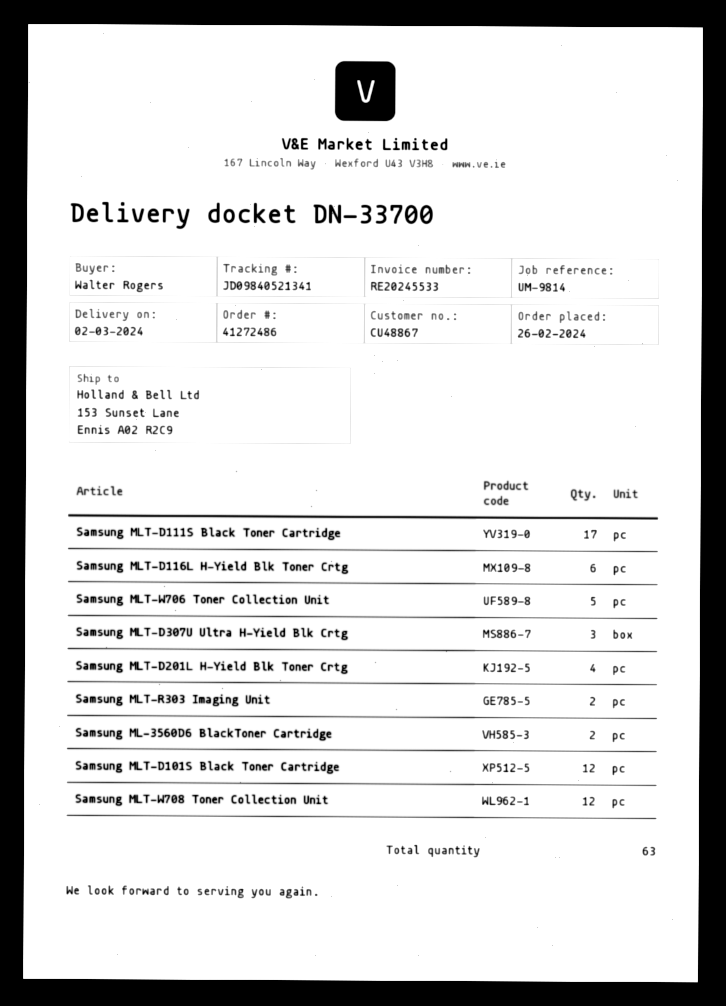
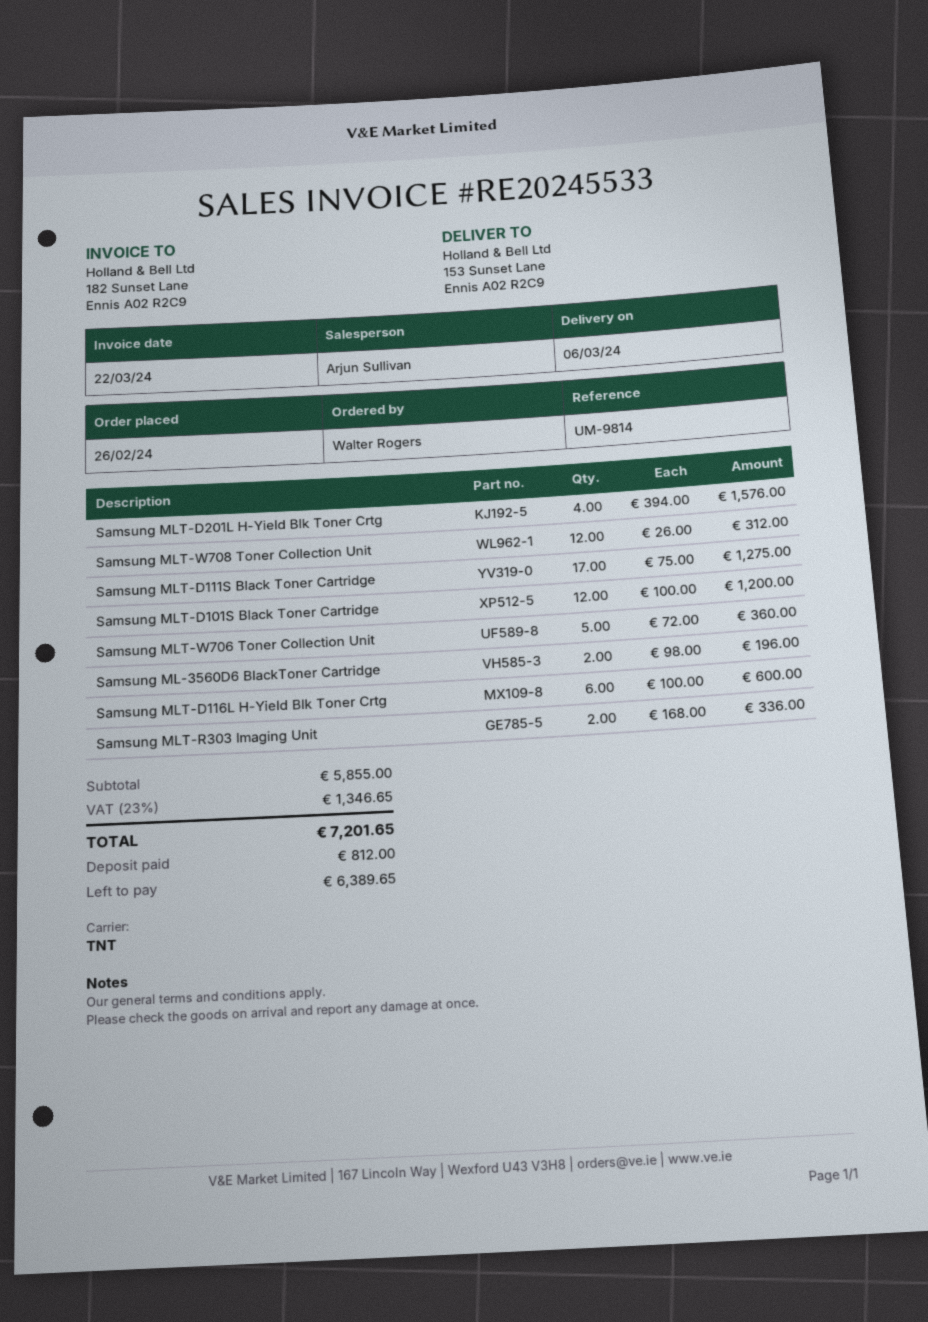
delivery date: 2024-03-02 -> 2024-03-06
Samsung MLT-D307U Ultra H-Yield Blk Crtg: 3 -> none

